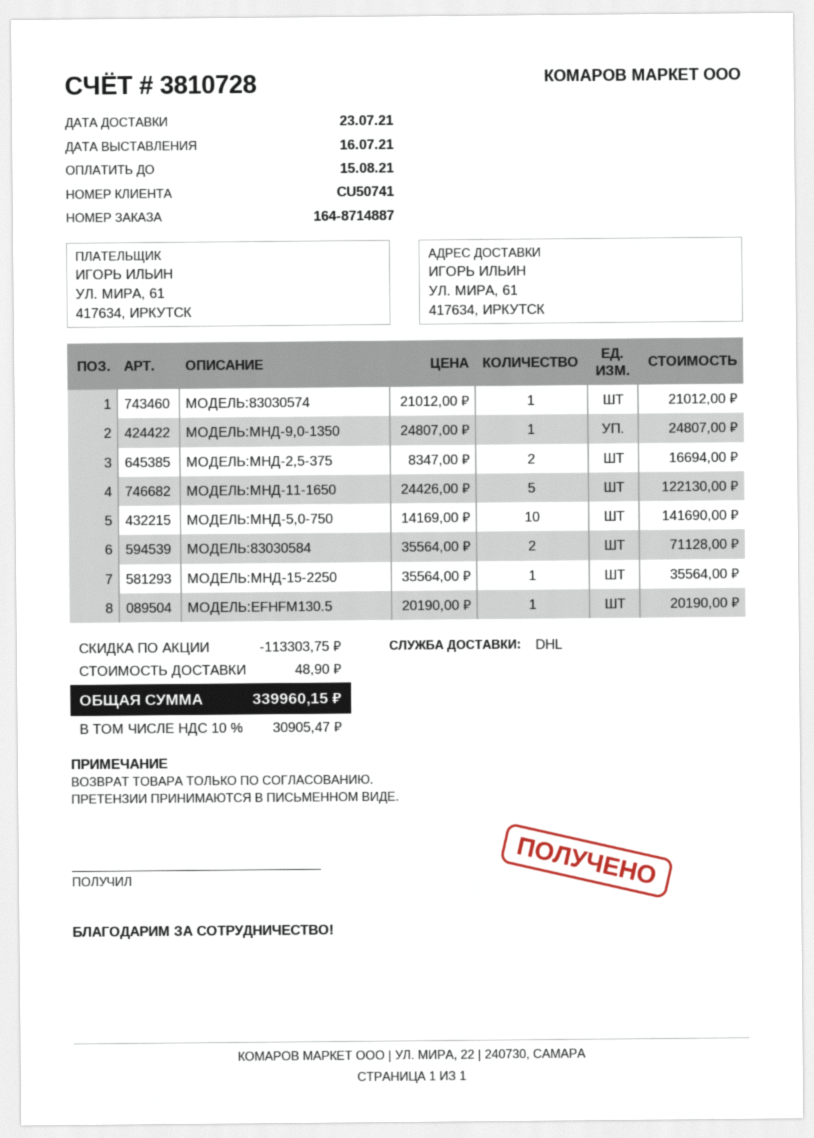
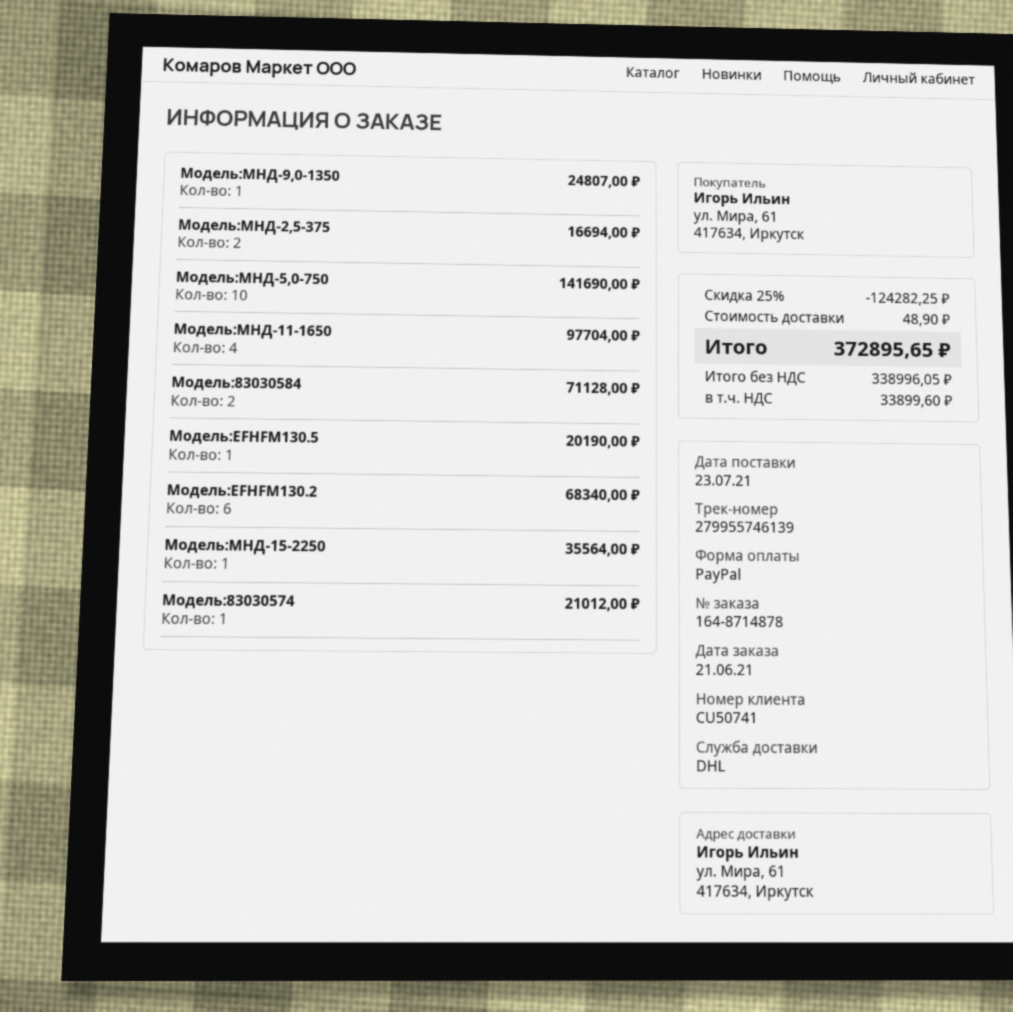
order number: 164-8714887 -> 164-8714878
МОДЕЛЬ:МНД-11-1650: 5 for 122130.00 -> 4 for 97704.00
Модель:EFHFM130.2: none -> 6 for 68340.00
discount: 113303.75 -> 124282.25
tax: 30905.47 -> 33899.60
total: 339960.15 -> 372895.65

